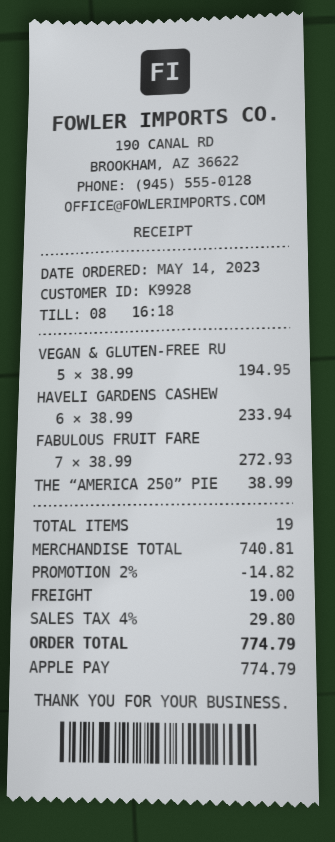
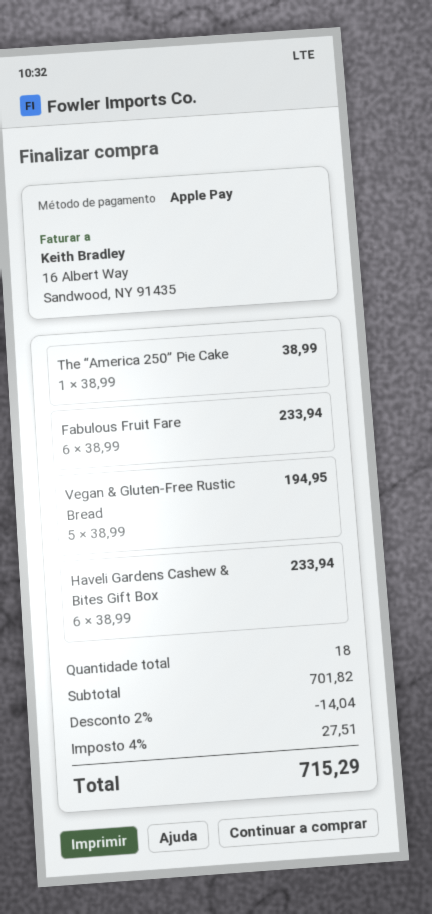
FABULOUS FRUIT FARE: 7 x 38.99 = 272.93 -> 6 x 38.99 = 233.94
total quantity: 19 -> 18
subtotal: 740.81 -> 701.82
discount: 2% = 14.82 -> 2% = 14.04
shipping: 19.00 -> none
tax: 4% = 29.80 -> 4% = 27.51
total: 774.79 -> 715.29

